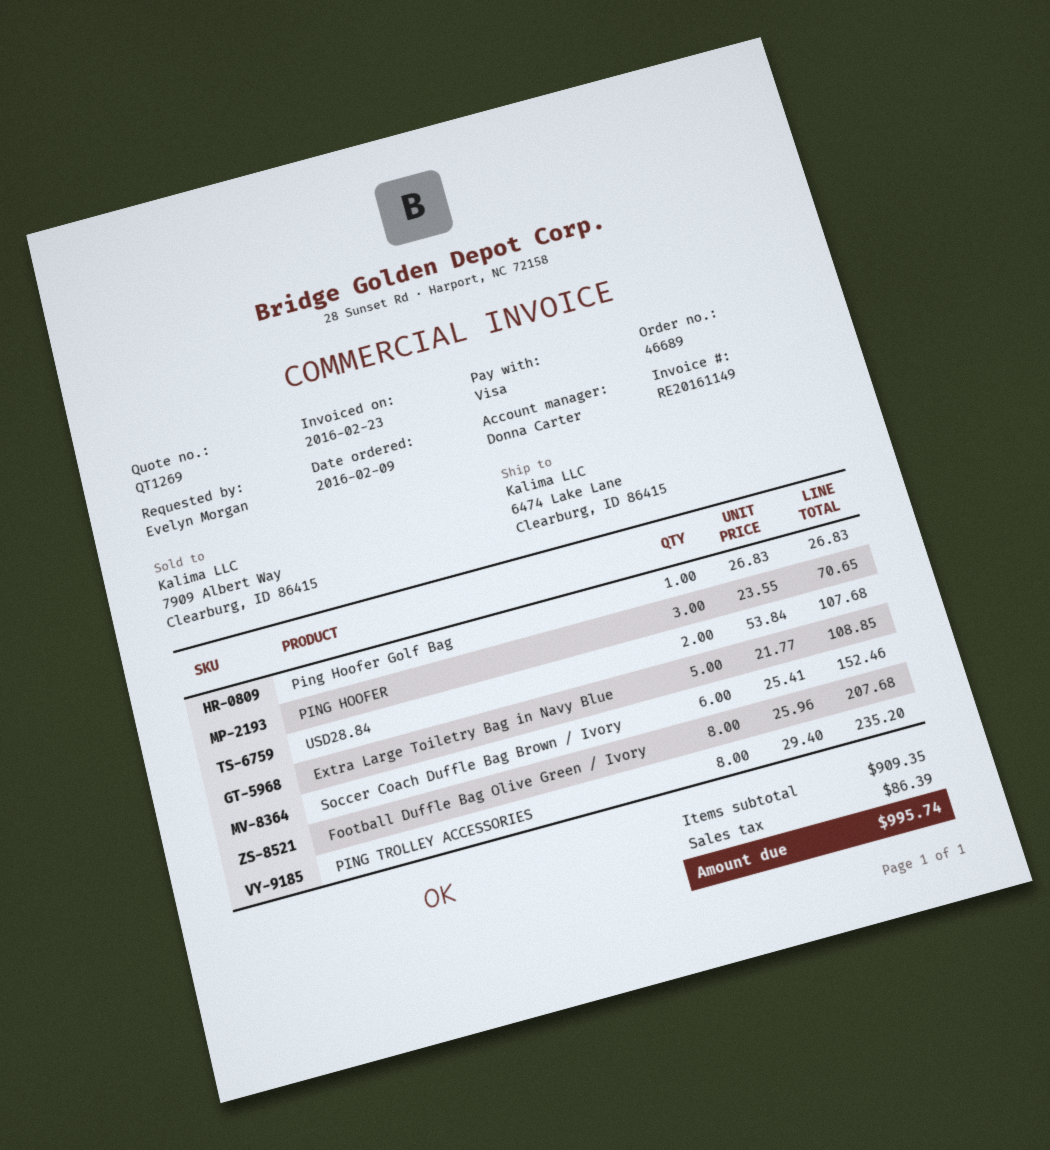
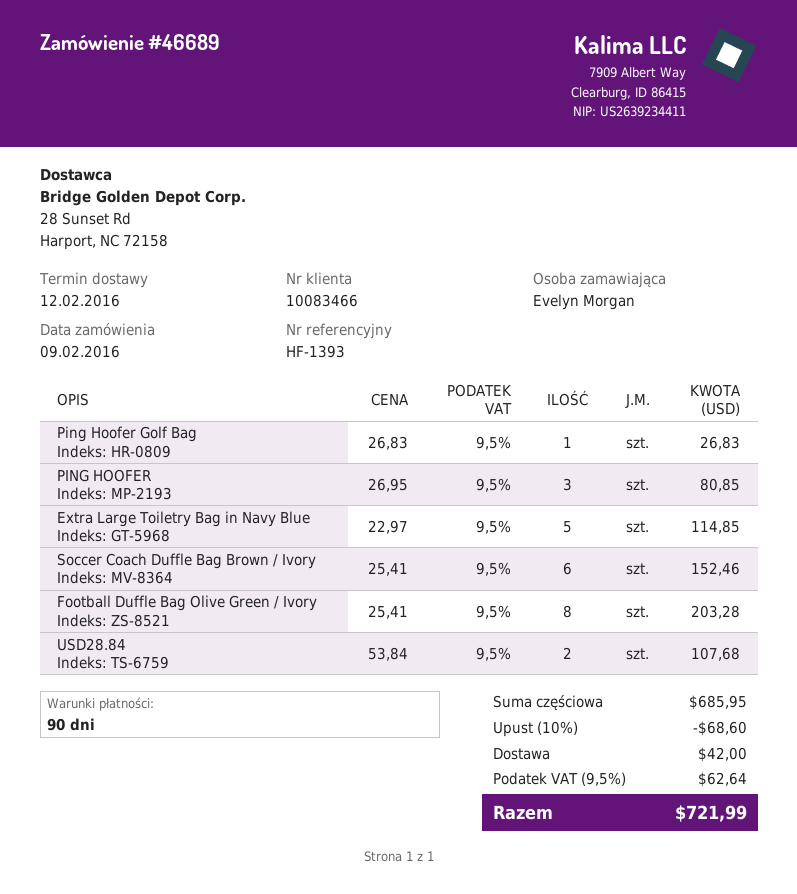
PING HOOFER: 3 x 23.55 = 70.65 -> 3 x 26.95 = 80.85
Extra Large Toiletry Bag in Navy Blue: 5 x 21.77 = 108.85 -> 5 x 22.97 = 114.85
Football Duffle Bag Olive Green / Ivory: 8 x 25.96 = 207.68 -> 8 x 25.41 = 203.28
PING TROLLEY ACCESSORIES: 8 x 29.40 = 235.20 -> none
subtotal: 909.35 -> 685.95
discount: none -> 10% = 68.60
shipping: none -> 42.00
tax: 86.39 -> 62.64
total: 995.74 -> 721.99

